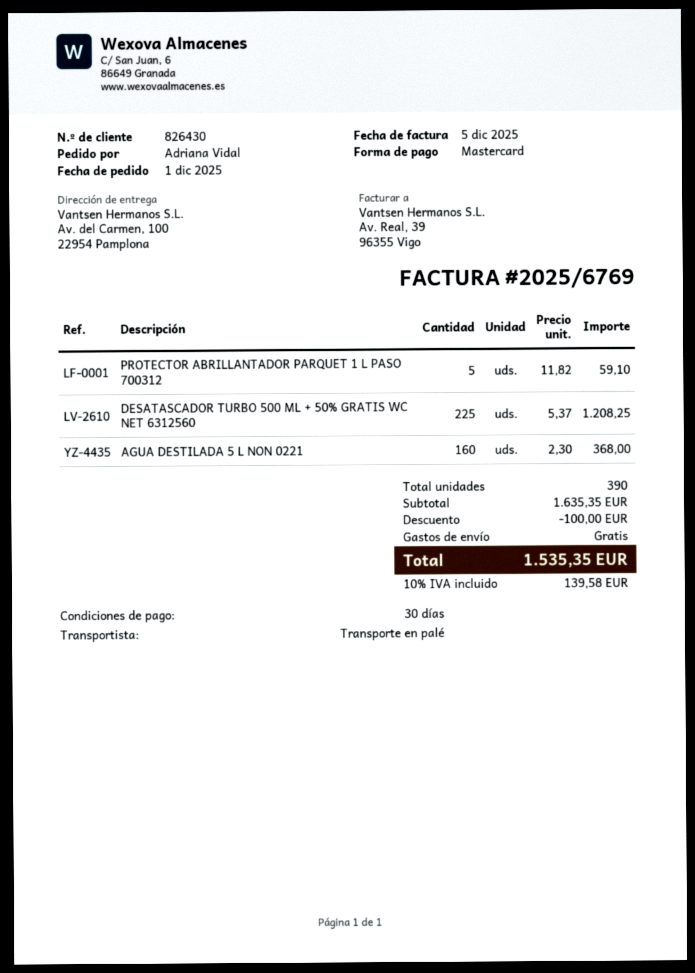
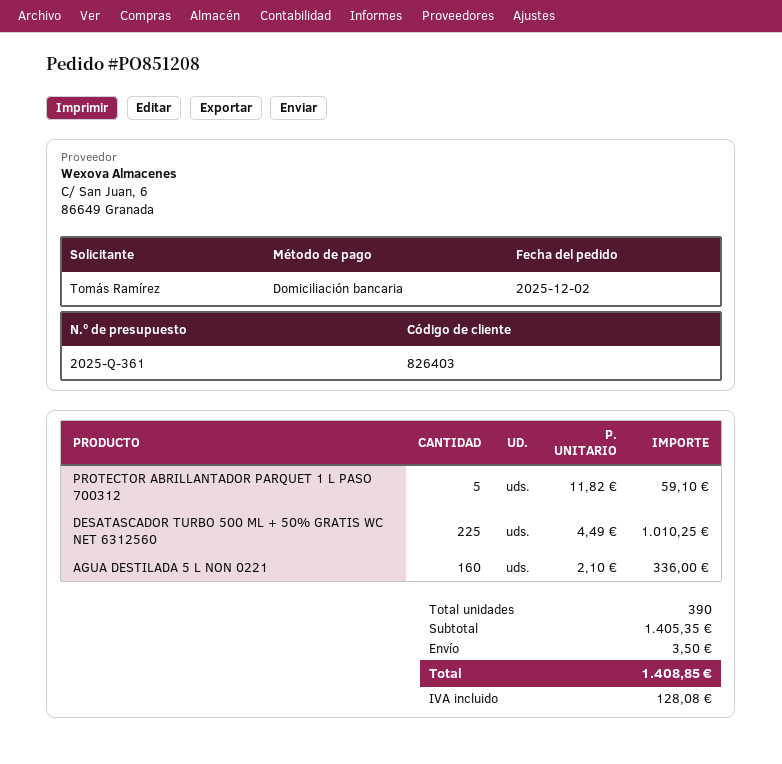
order date: 2025-12-01 -> 2025-12-02
customer number: 826430 -> 826403
ordered by: Adriana Vidal -> Tomás Ramírez
payment method: Mastercard -> direct debit
DESATASCADOR TURBO 500 ML + 50% GRATIS WC NET 6312560: 225 x 5.37 = 1208.25 -> 225 x 4.49 = 1010.25
AGUA DESTILADA 5 L NON 0221: 160 x 2.30 = 368.00 -> 160 x 2.10 = 336.00
subtotal: 1635.35 -> 1405.35
discount: 100.00 -> none
shipping: 0.00 -> 3.50
tax: 139.58 -> 128.08
total: 1535.35 -> 1408.85

